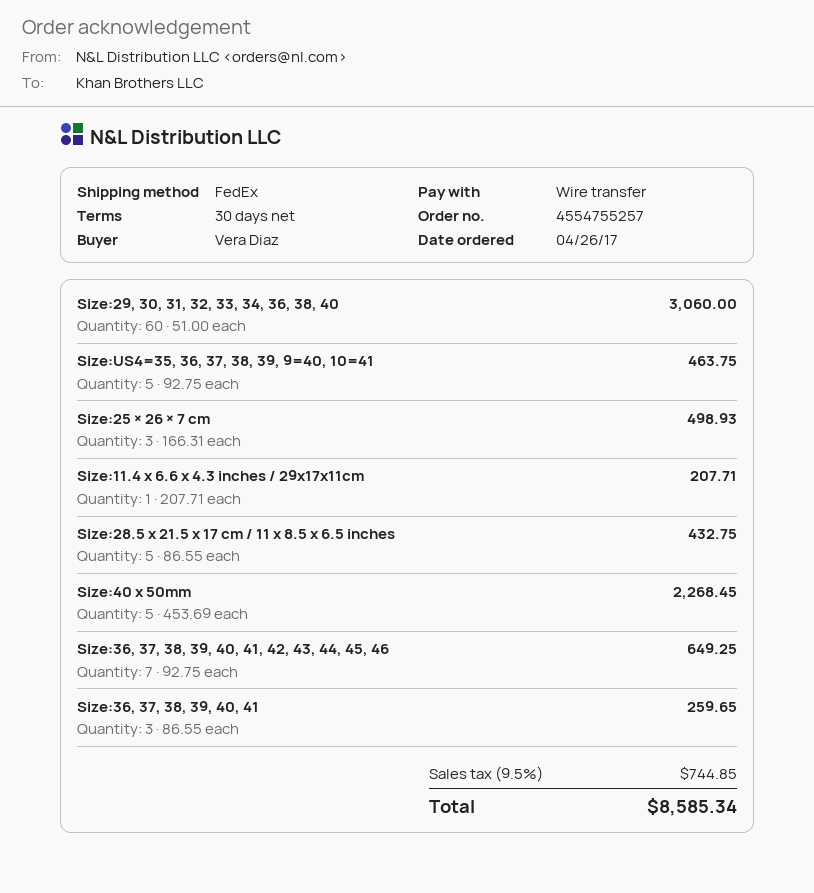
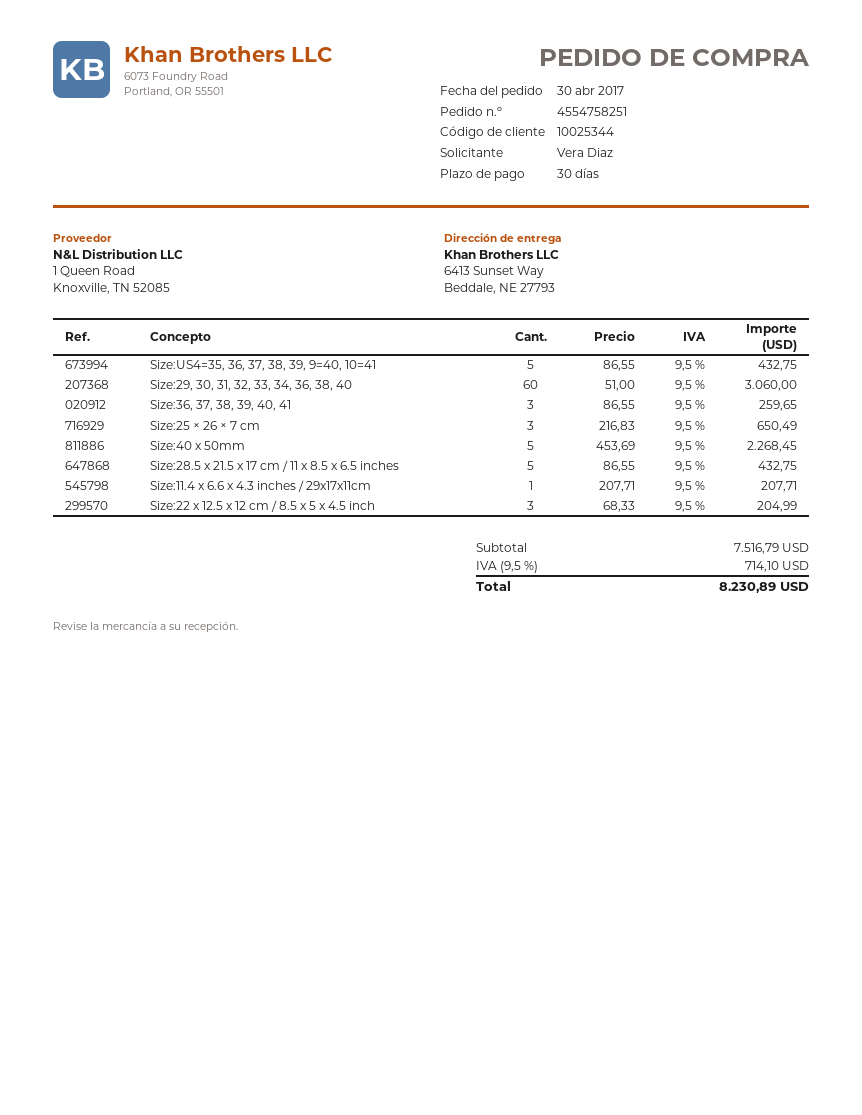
order number: 4554755257 -> 4554758251
order date: 2017-04-26 -> 2017-04-30
Size:US4=35, 36, 37, 38, 39, 9=40, 10=41: 5 x 92.75 = 463.75 -> 5 x 86.55 = 432.75
Size:25 × 26 × 7 cm: 3 x 166.31 = 498.93 -> 3 x 216.83 = 650.49
Size:36, 37, 38, 39, 40, 41, 42, 43, 44, 45, 46: 7 x 92.75 = 649.25 -> none
Size:22 x 12.5 x 12 cm / 8.5 x 5 x 4.5 inch: none -> 3 x 68.33 = 204.99
tax: 9.5% = 744.85 -> 9.5% = 714.10
total: 8585.34 -> 8230.89

